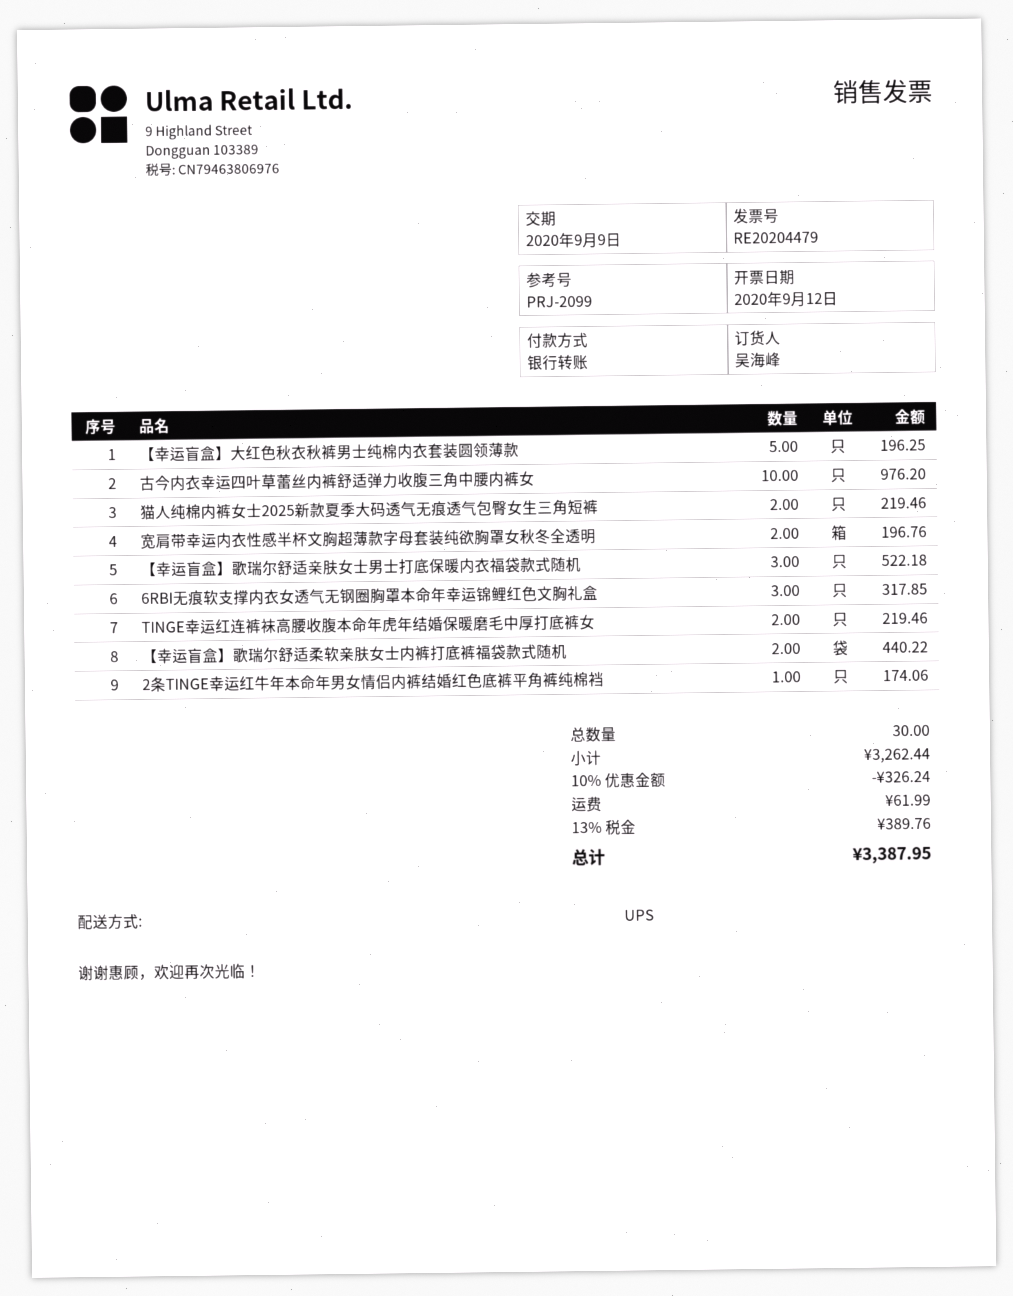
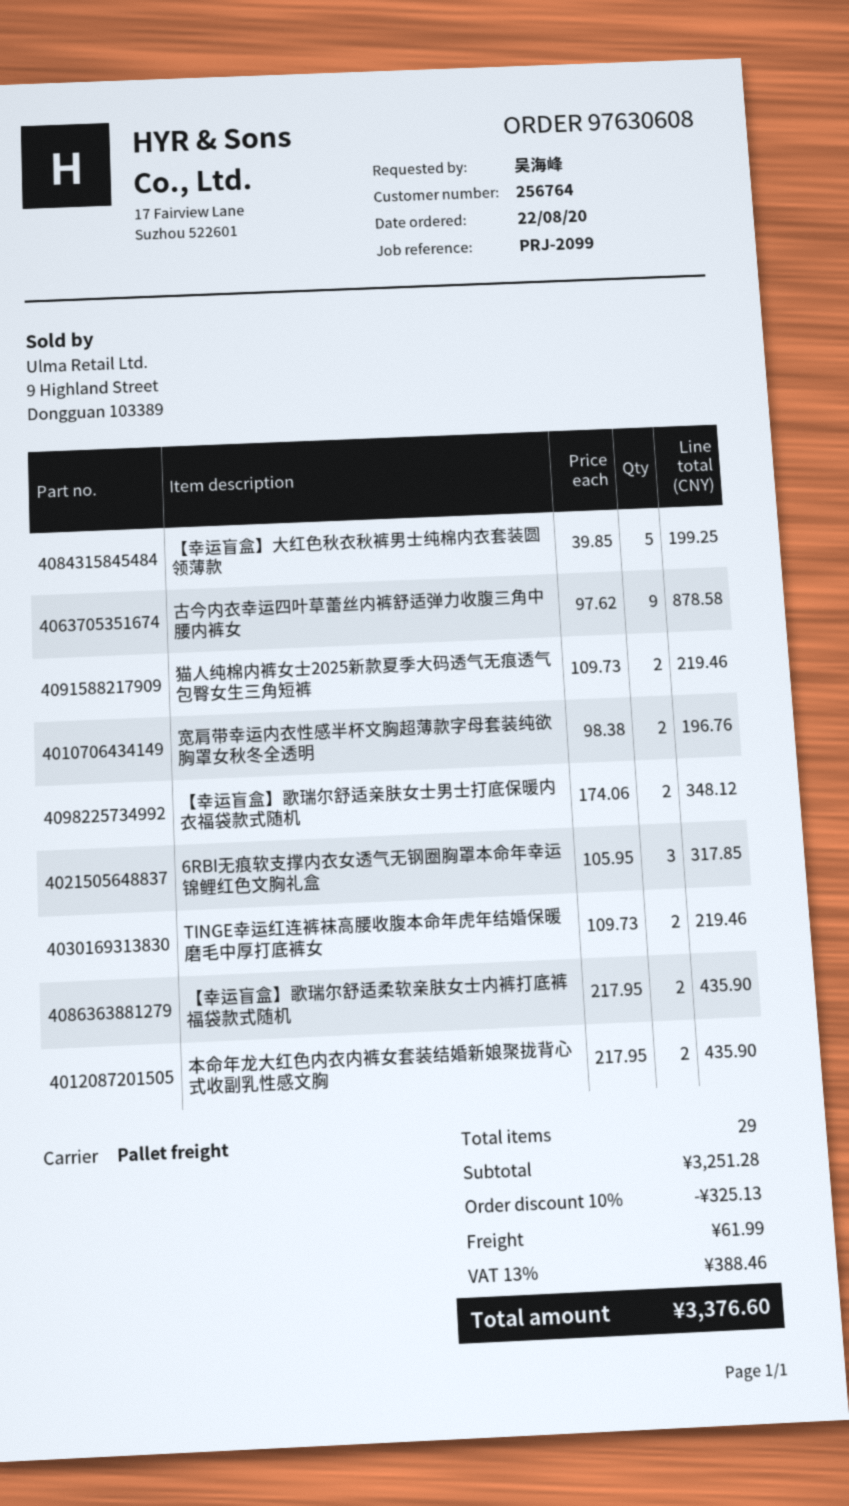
shipping method: UPS -> pallet freight
【幸运盲盒】大红色秋衣秋裤男士纯棉内衣套装圆领薄款: 5 for 196.25 -> 5 for 199.25
古今内衣幸运四叶草蕾丝内裤舒适弹力收腹三角中腰内裤女: 10 for 976.20 -> 9 for 878.58
【幸运盲盒】歌瑞尔舒适亲肤女士男士打底保暖内衣福袋款式随机: 3 for 522.18 -> 2 for 348.12
【幸运盲盒】歌瑞尔舒适柔软亲肤女士内裤打底裤福袋款式随机: 2 for 440.22 -> 2 for 435.90
2条TINGE幸运红牛年本命年男女情侣内裤结婚红色底裤平角裤纯棉裆: 1 for 174.06 -> none
本命年龙大红色内衣内裤女套装结婚新娘聚拢背心式收副乳性感文胸: none -> 2 for 435.90
total quantity: 30 -> 29
subtotal: 3262.44 -> 3251.28
discount: 10% = 326.24 -> 10% = 325.13
tax: 13% = 389.76 -> 13% = 388.46
total: 3387.95 -> 3376.60

